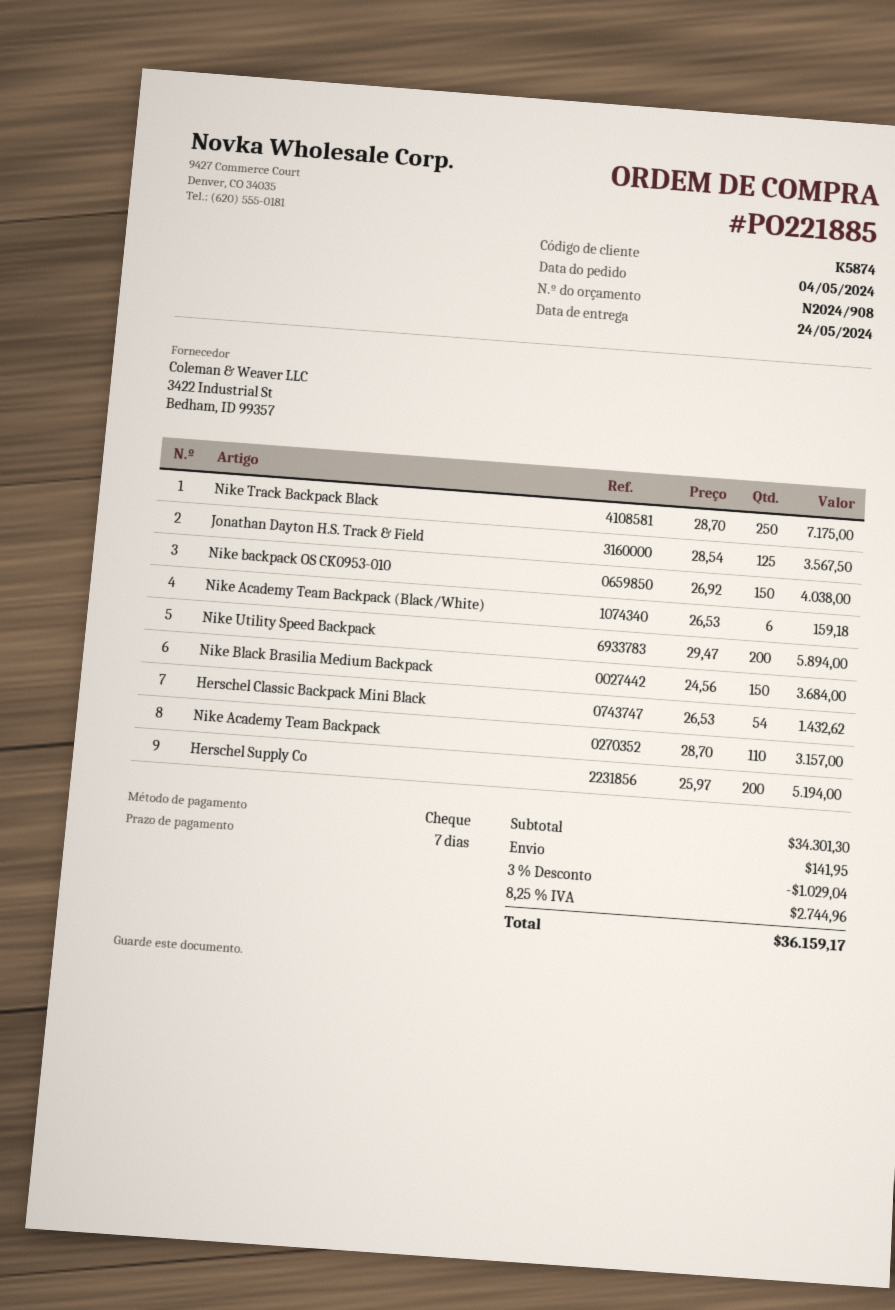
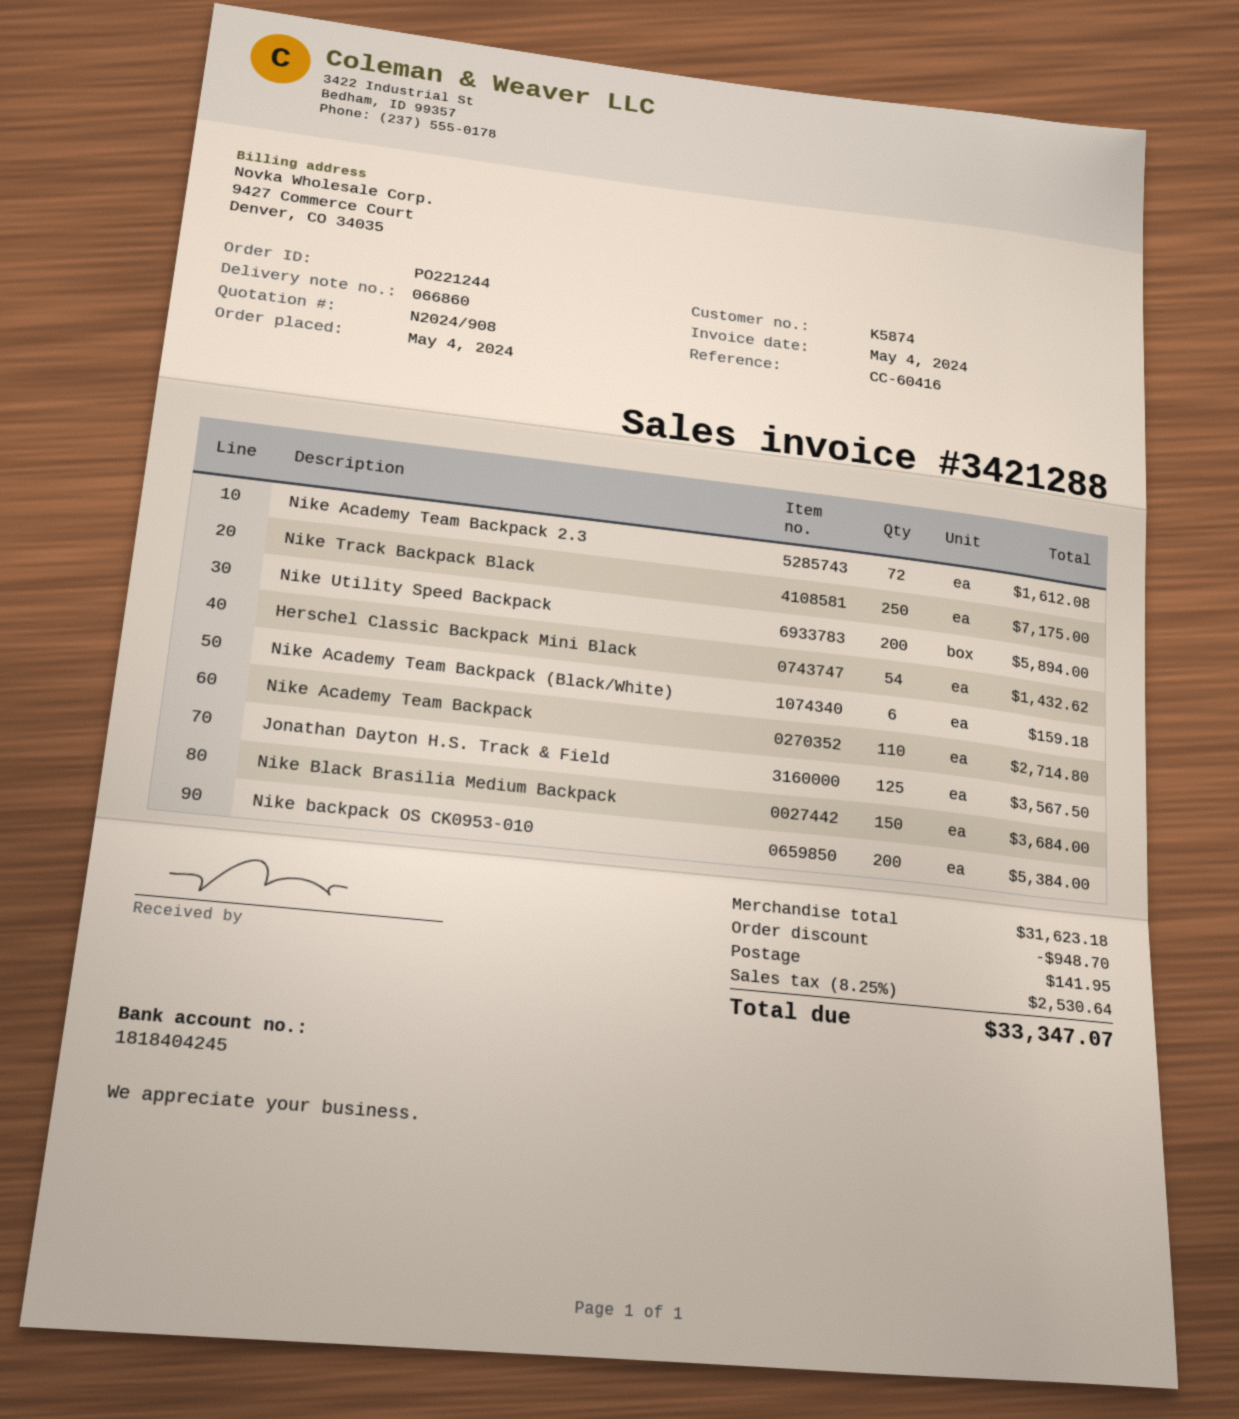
order number: PO221885 -> PO221244
Nike backpack OS CK0953-010: 150 for 4038.00 -> 200 for 5384.00
Nike Academy Team Backpack: 110 for 3157.00 -> 110 for 2714.80
Herschel Supply Co: 200 for 5194.00 -> none
Nike Academy Team Backpack 2.3: none -> 72 for 1612.08
subtotal: 34301.30 -> 31623.18
discount: 1029.04 -> 948.70
tax: 8.25% = 2744.96 -> 8.25% = 2530.64
total: 36159.17 -> 33347.07

